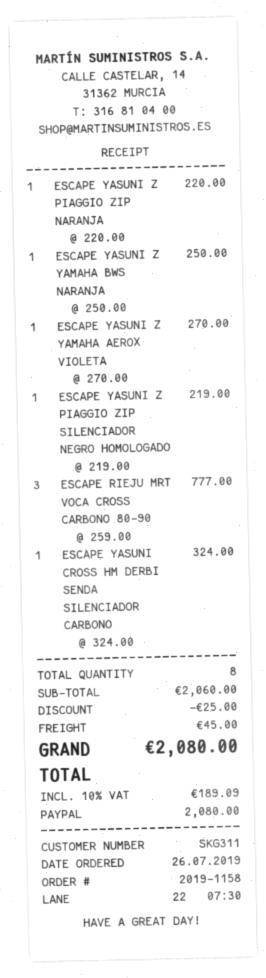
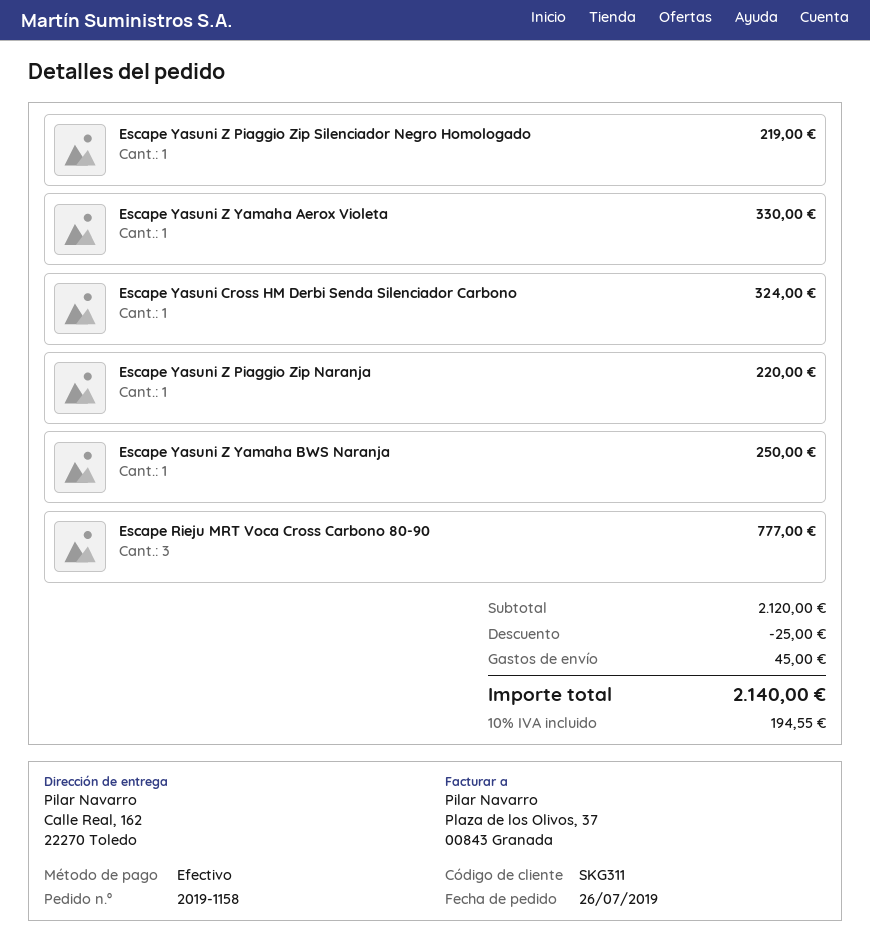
payment method: PayPal -> cash
ESCAPE YASUNI Z YAMAHA AEROX VIOLETA: 1 for 270.00 -> 1 for 330.00
subtotal: 2060.00 -> 2120.00
tax: 10% = 189.09 -> 10% = 194.55
total: 2080.00 -> 2140.00

